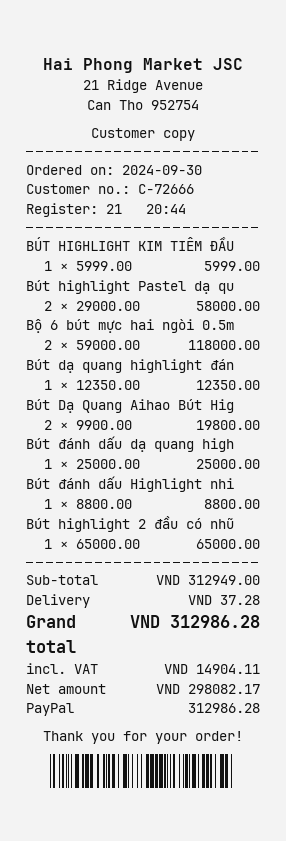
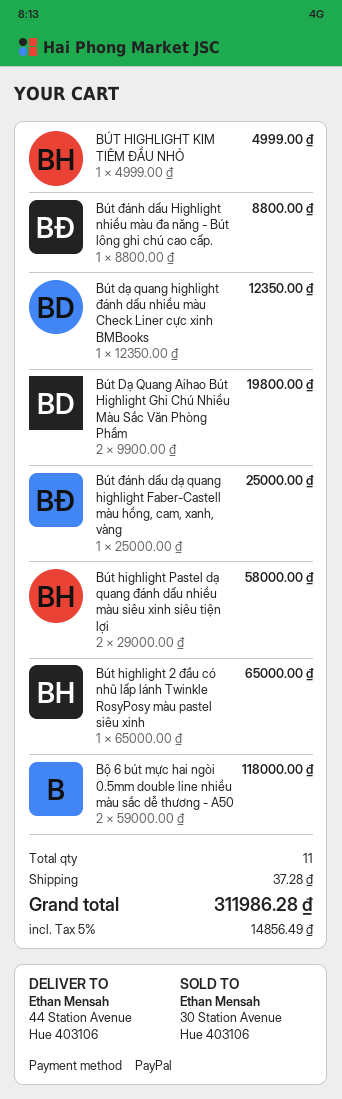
BÚT HIGHLIGHT KIM TIÊM ĐẦU: 1 x 5999.00 = 5999.00 -> 1 x 4999.00 = 4999.00
tax: 14904.11 -> 14856.49
total: 312986.28 -> 311986.28

